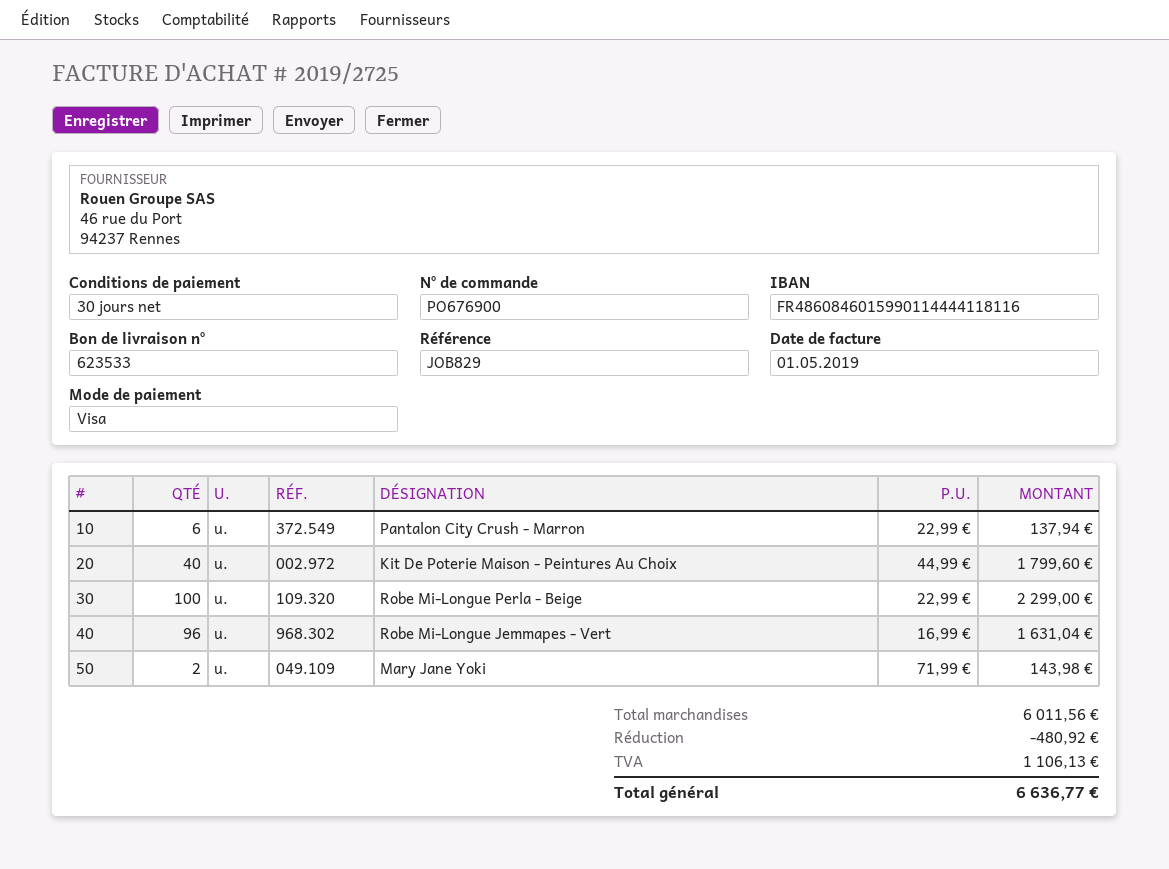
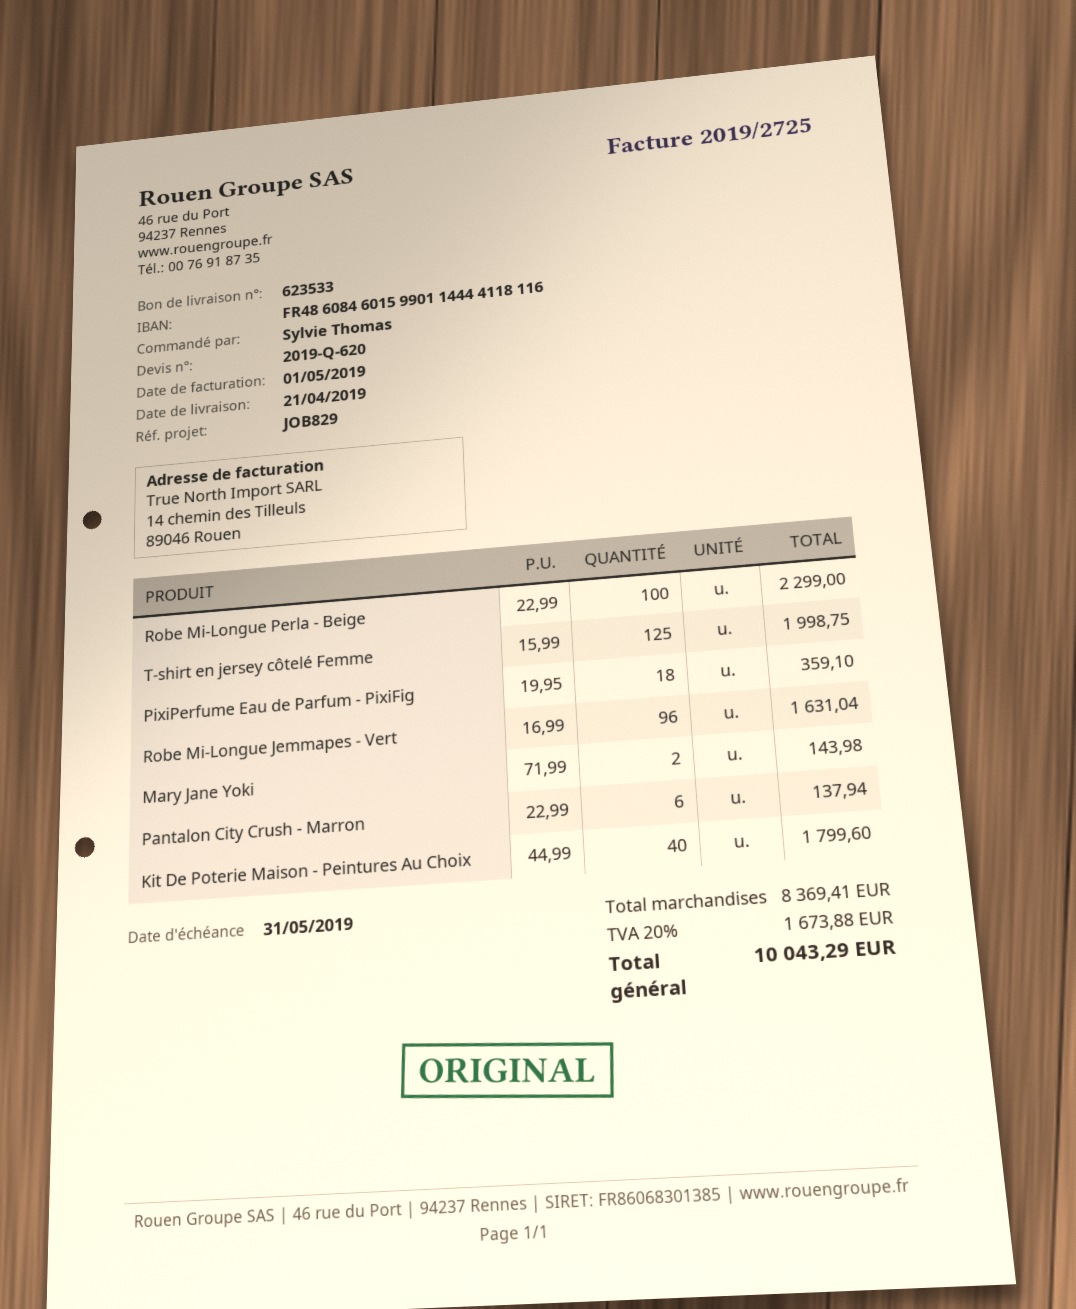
T-shirt en jersey côtelé Femme: none -> 125 x 15.99 = 1998.75
PixiPerfume Eau de Parfum - PixiFig: none -> 18 x 19.95 = 359.10
subtotal: 6011.56 -> 8369.41
discount: 480.92 -> none
tax: 1106.13 -> 1673.88
total: 6636.77 -> 10043.29

